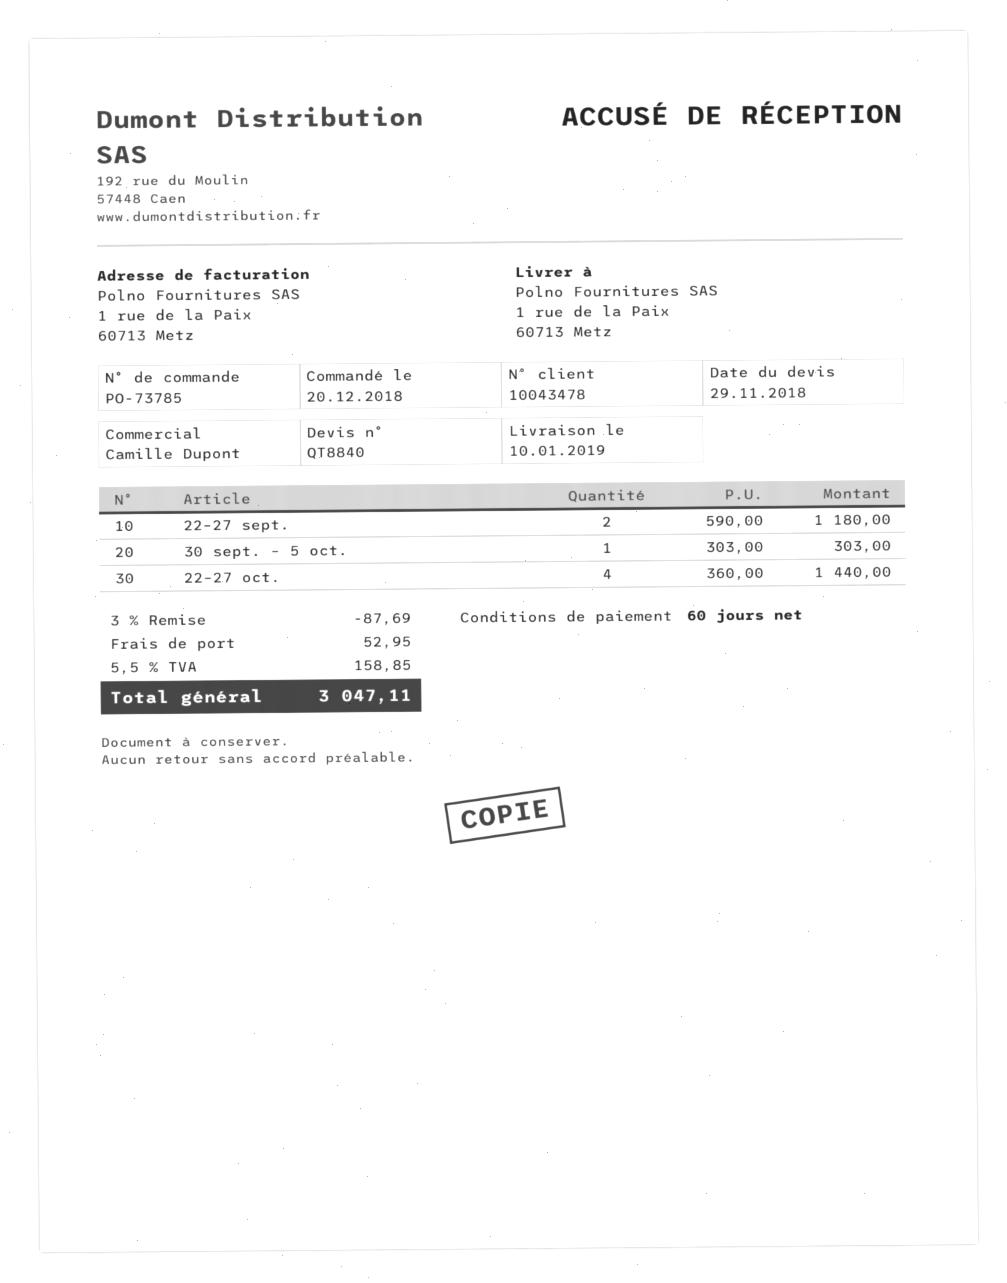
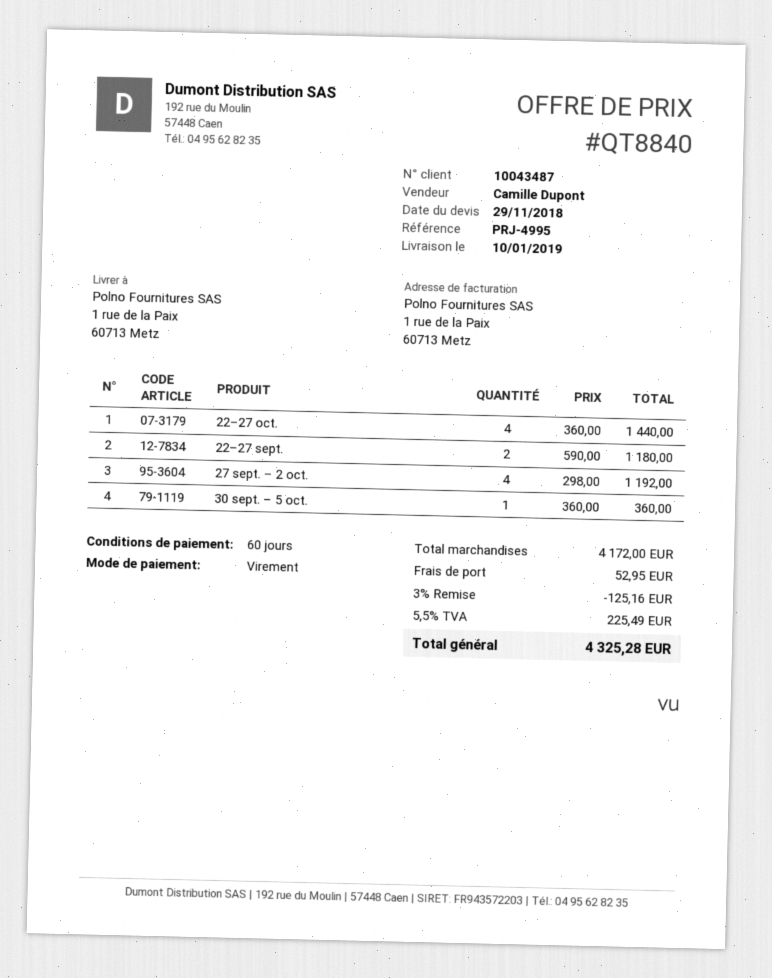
customer number: 10043478 -> 10043487
30 sept. – 5 oct.: 1 x 303.00 = 303.00 -> 1 x 360.00 = 360.00
27 sept. – 2 oct.: none -> 4 x 298.00 = 1192.00
discount: 3% = 87.69 -> 3% = 125.16
tax: 5.5% = 158.85 -> 5.5% = 225.49
total: 3047.11 -> 4325.28

